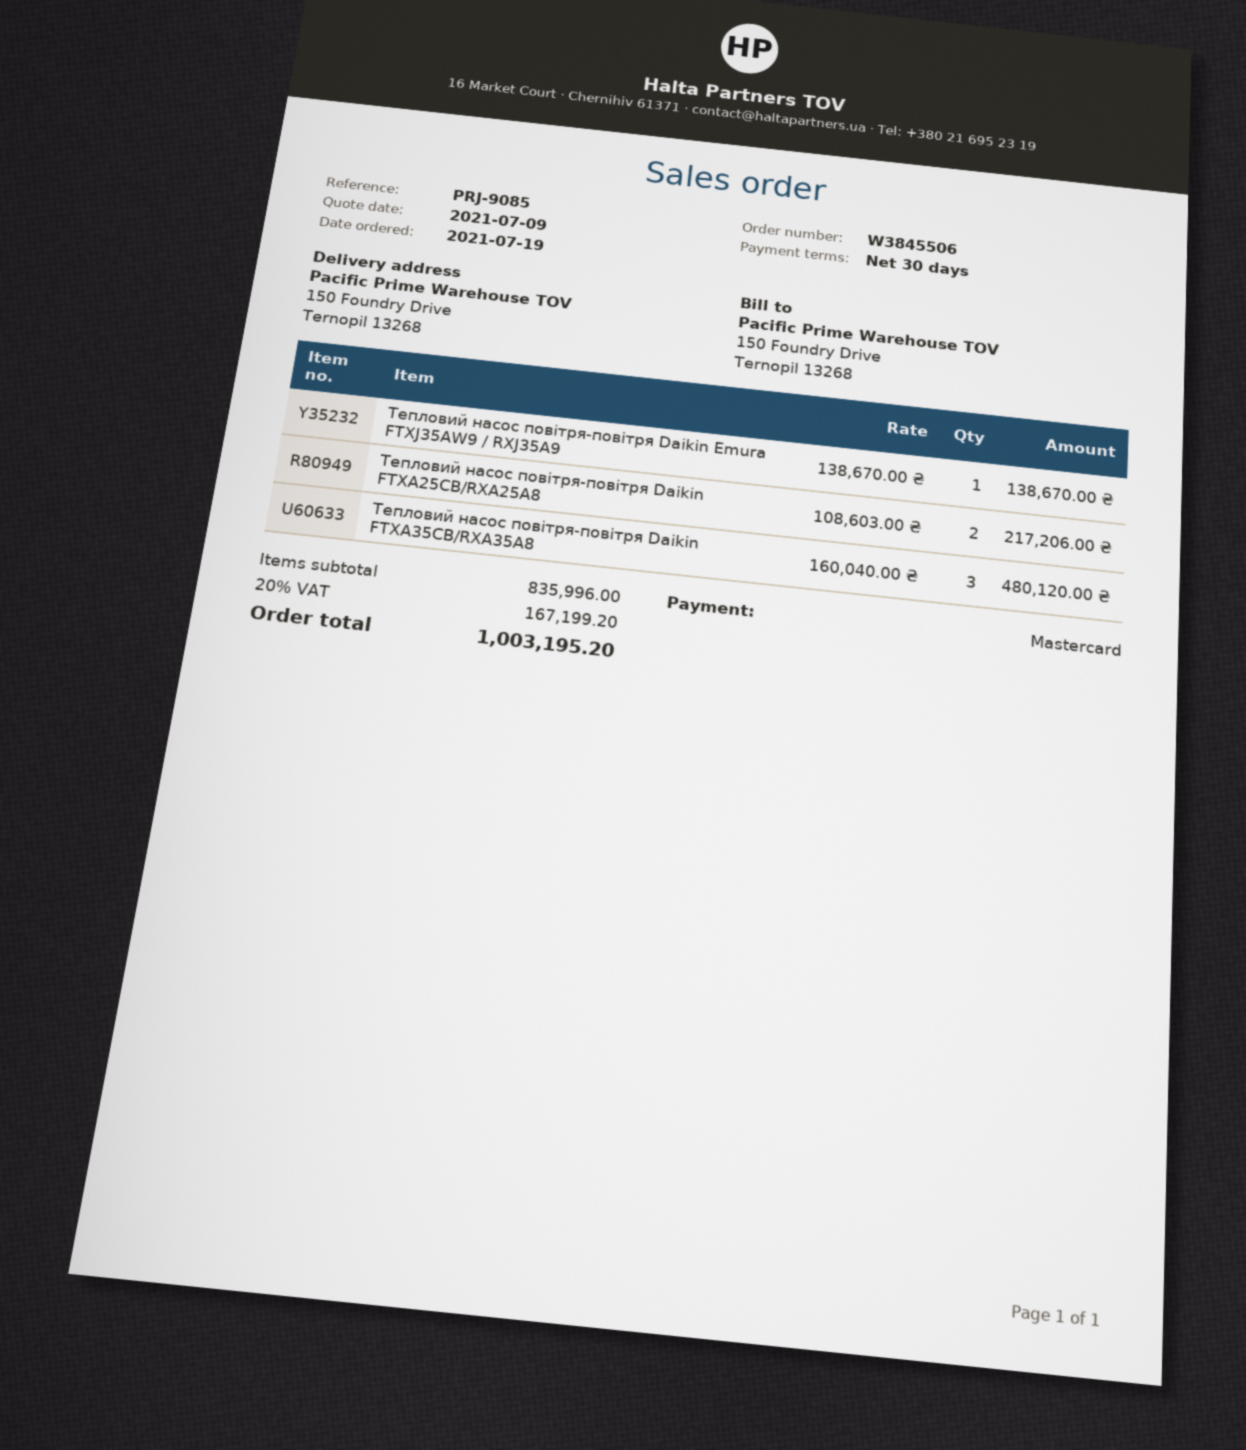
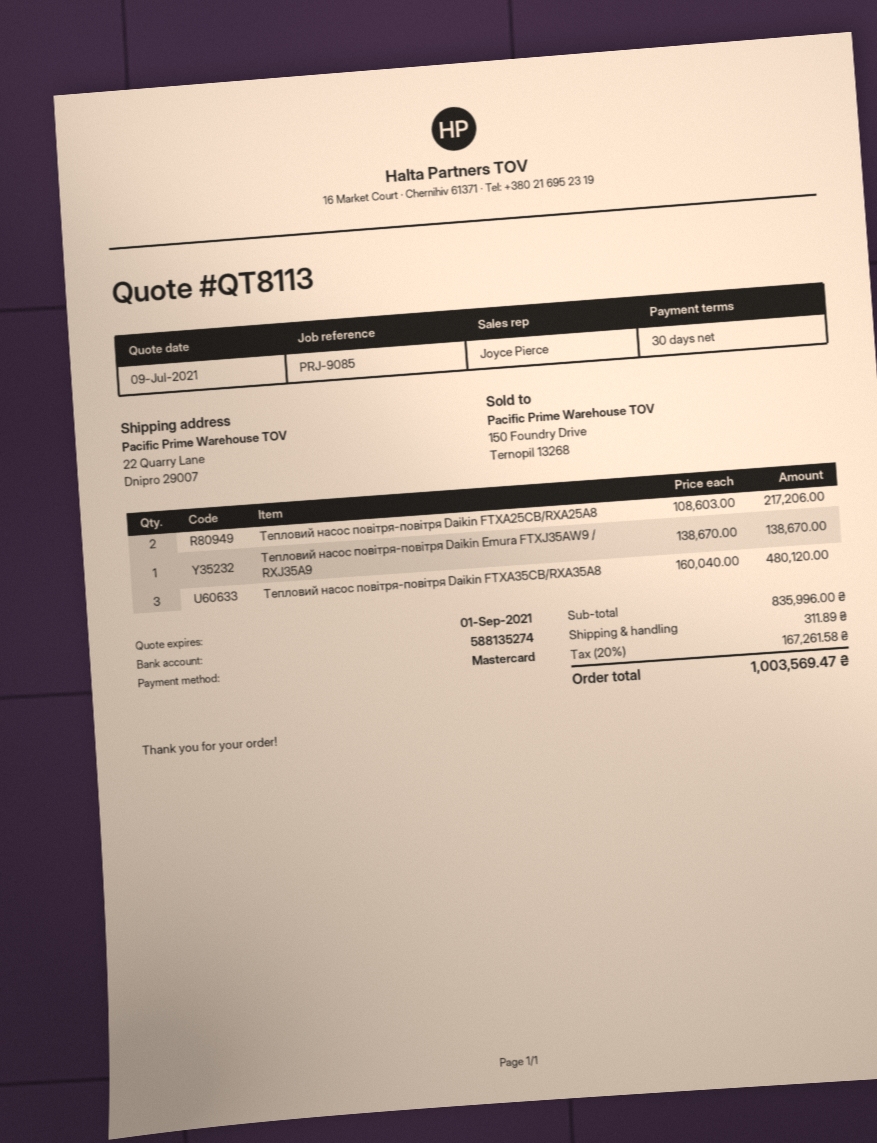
ship to: 150 Foundry Drive, Ternopil 13268 -> 22 Quarry Lane, Dnipro 29007
shipping: none -> 311.89
tax: 20% = 167199.20 -> 20% = 167261.58
total: 1003195.20 -> 1003569.47

